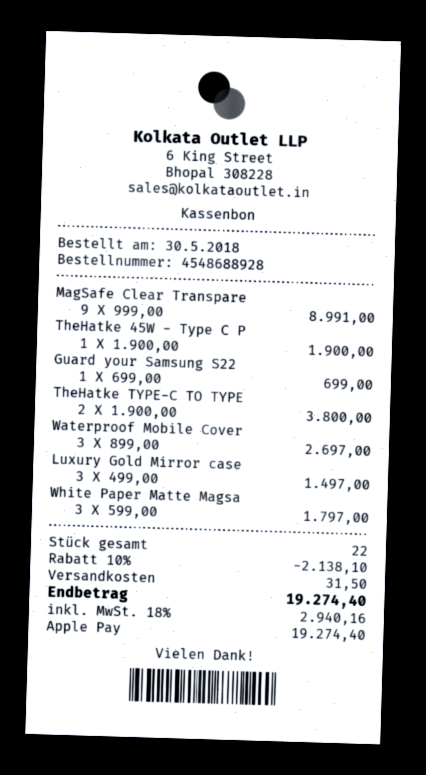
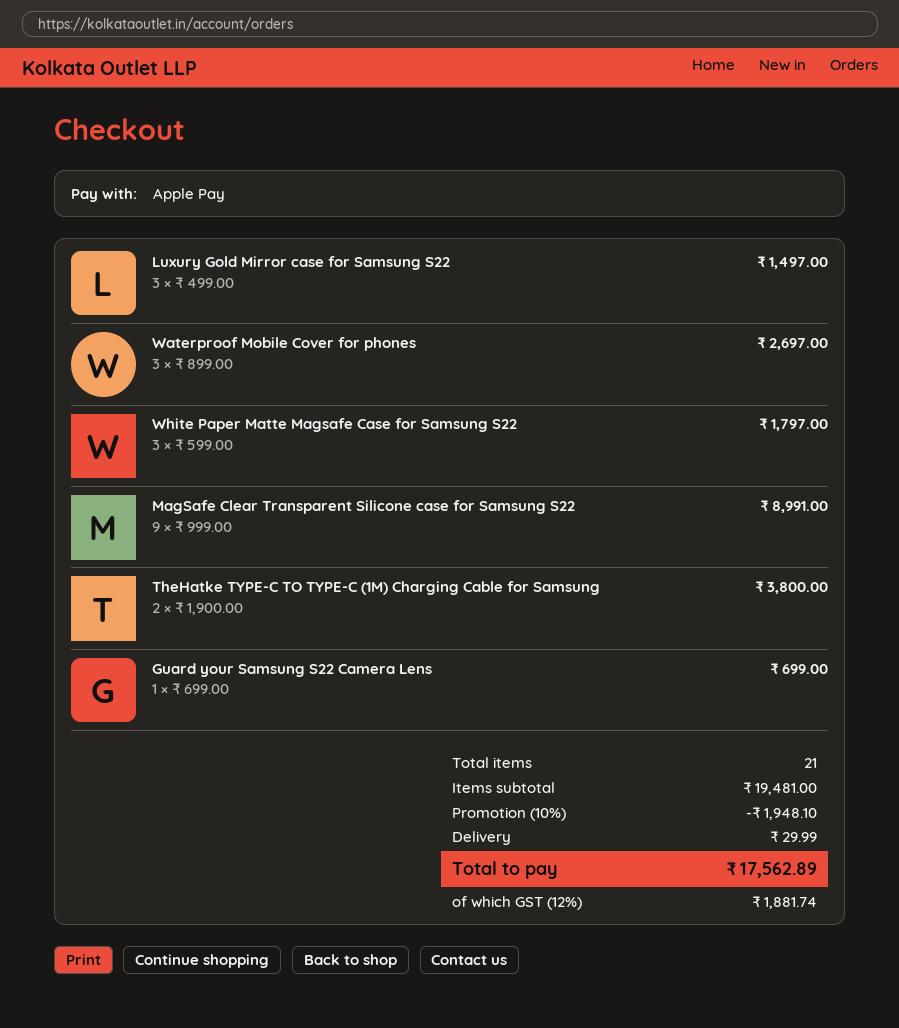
TheHatke 45W - Type C P: 1 x 1900.00 = 1900.00 -> none
total quantity: 22 -> 21
discount: 10% = 2138.10 -> 10% = 1948.10
shipping: 31.50 -> 29.99
tax: 18% = 2940.16 -> 12% = 1881.74
total: 19274.40 -> 17562.89

